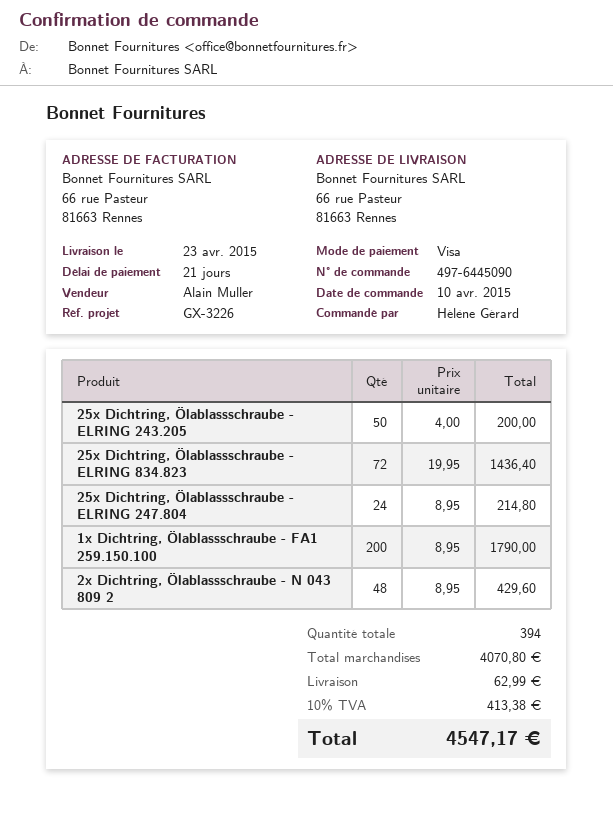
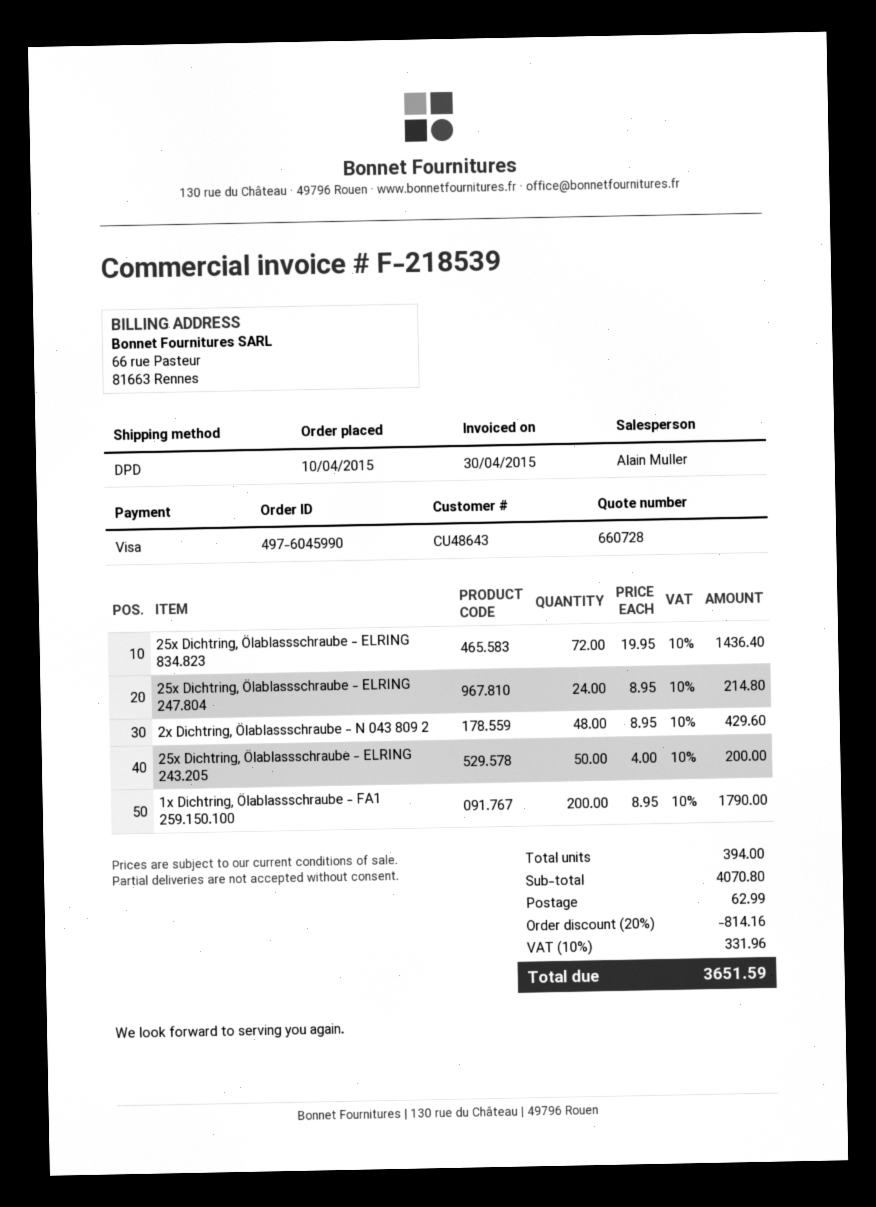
order number: 497-6445090 -> 497-6045990
discount: none -> 20% = 814.16
tax: 10% = 413.38 -> 10% = 331.96
total: 4547.17 -> 3651.59

